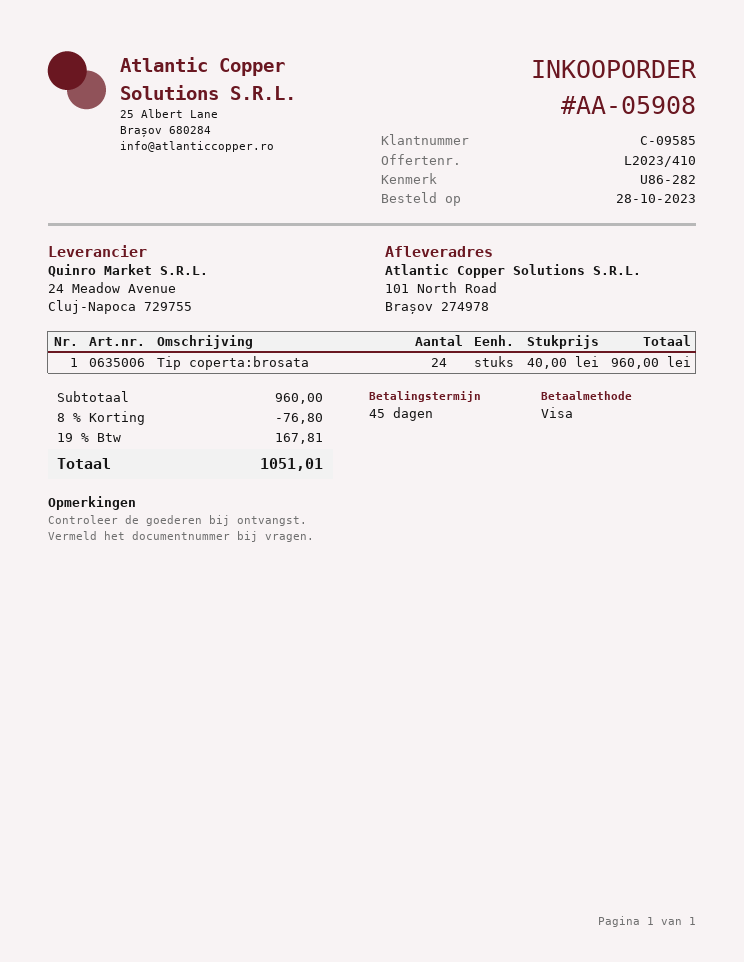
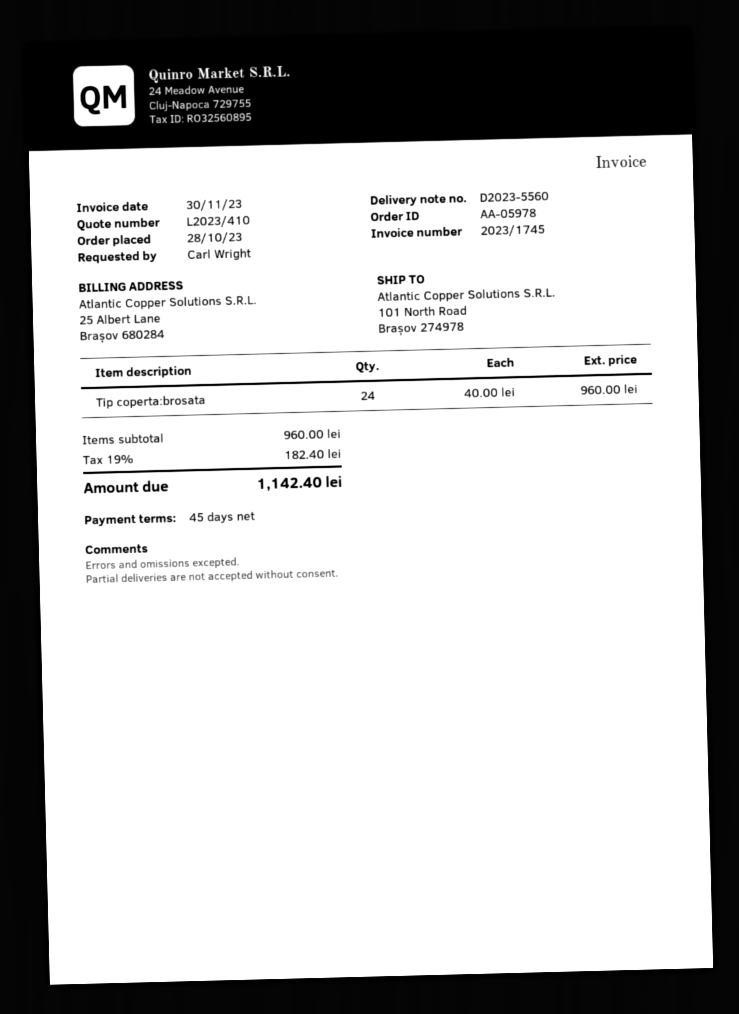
order number: AA-05908 -> AA-05978
discount: 8% = 76.80 -> none
tax: 19% = 167.81 -> 19% = 182.40
total: 1051.01 -> 1142.40

